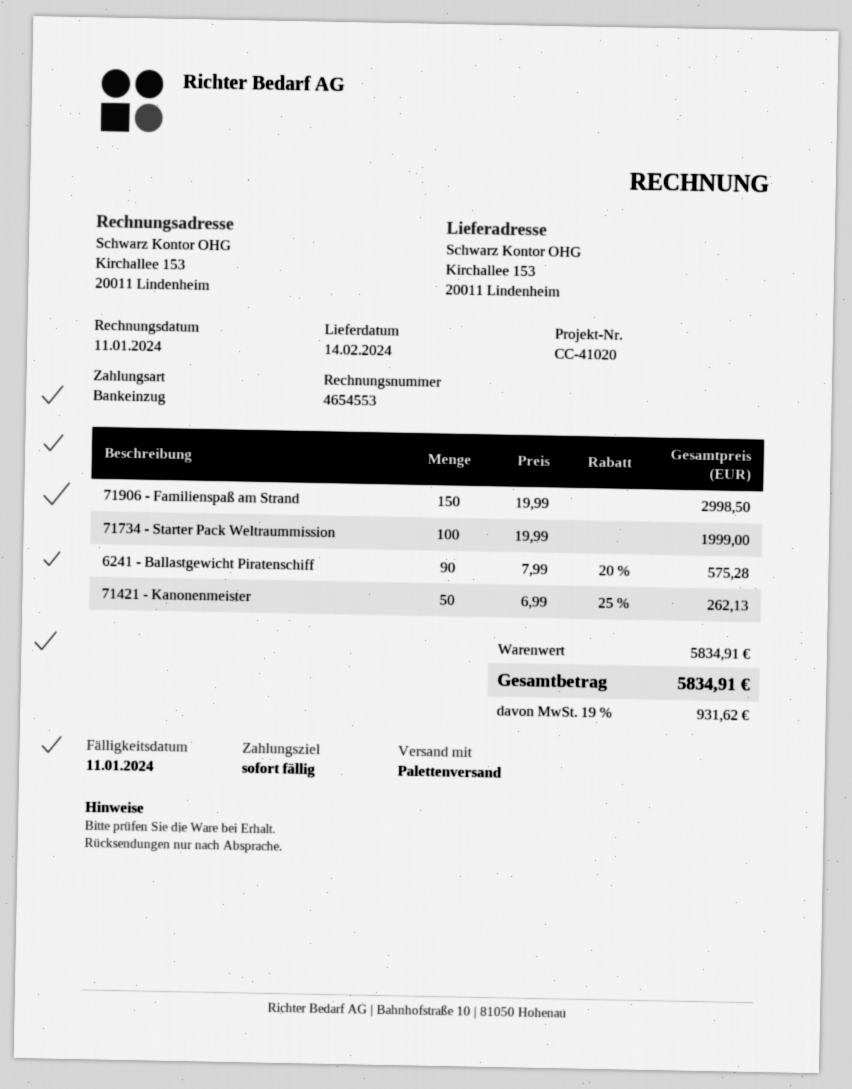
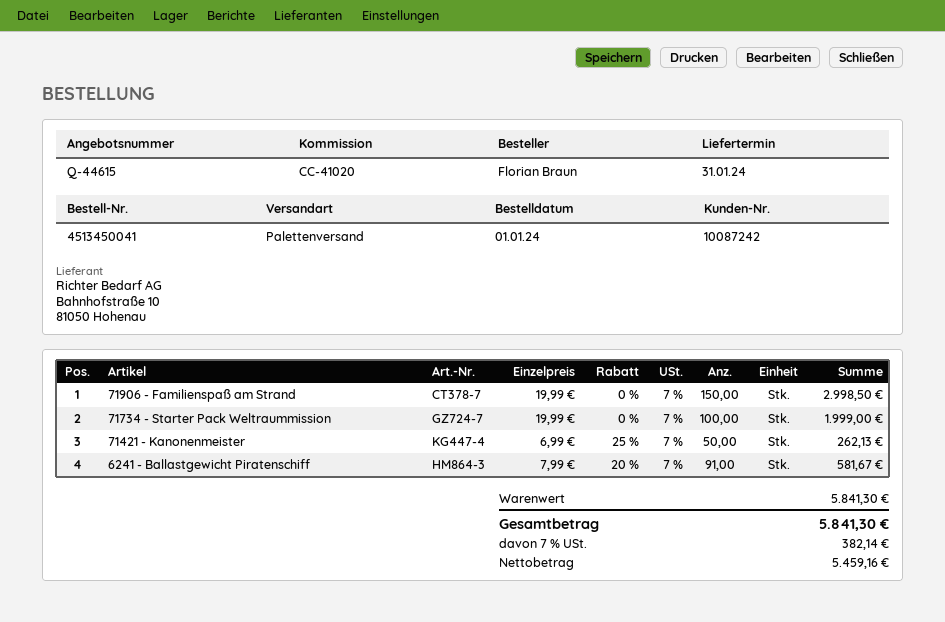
delivery date: 2024-02-14 -> 2024-01-31
6241 - Ballastgewicht Piratenschiff: 90 x 7.99 - 20% = 575.28 -> 91 x 7.99 - 20% = 581.67
subtotal: 5834.91 -> 5841.30
tax: 19% = 931.62 -> 7% = 382.14
total: 5834.91 -> 5841.30

